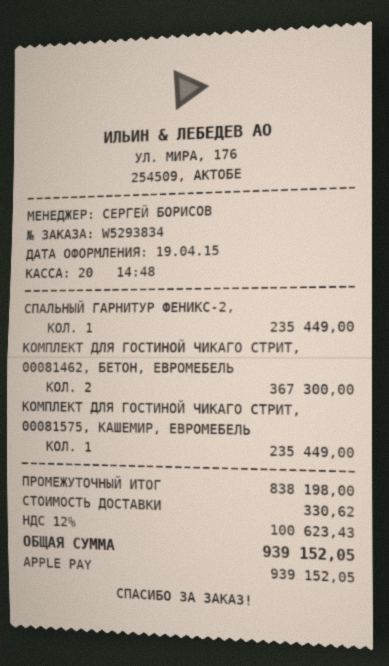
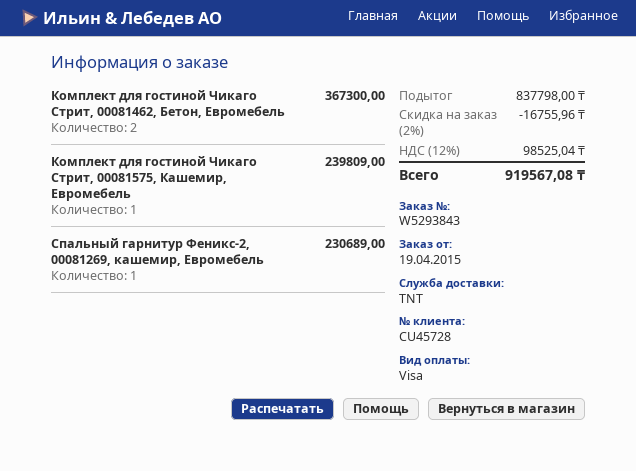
order number: W5293834 -> W5293843
payment method: Apple Pay -> Visa
СПАЛЬНЫЙ ГАРНИТУР ФЕНИКС-2,: 1 for 235449.00 -> 1 for 230689.00
КОМПЛЕКТ ДЛЯ ГОСТИНОЙ ЧИКАГО СТРИТ, 00081575, КАШЕМИР, ЕВРОМЕБЕЛЬ: 1 for 235449.00 -> 1 for 239809.00
subtotal: 838198.00 -> 837798.00
discount: none -> 2% = 16755.96
shipping: 330.62 -> none
tax: 12% = 100623.43 -> 12% = 98525.04
total: 939152.05 -> 919567.08

